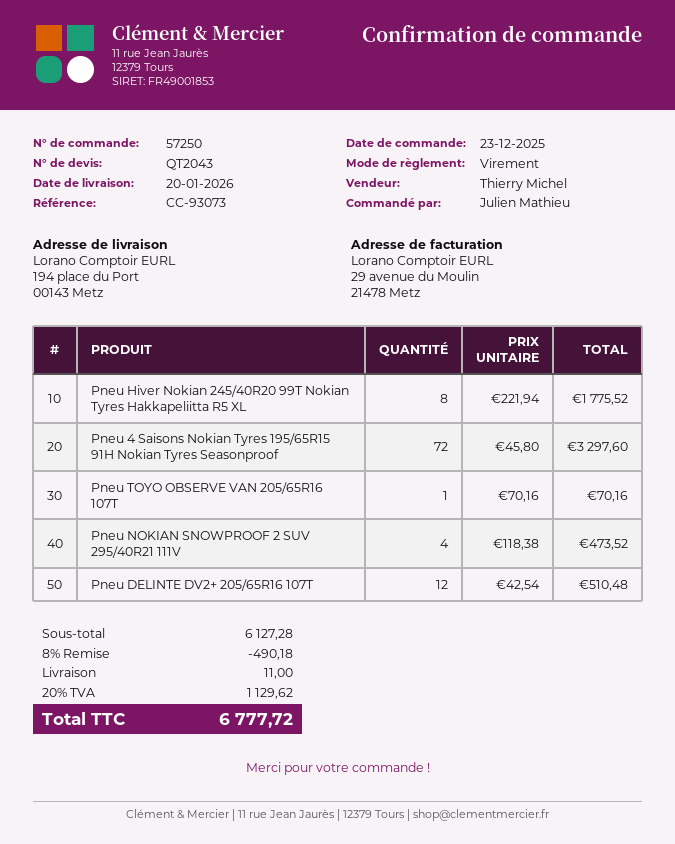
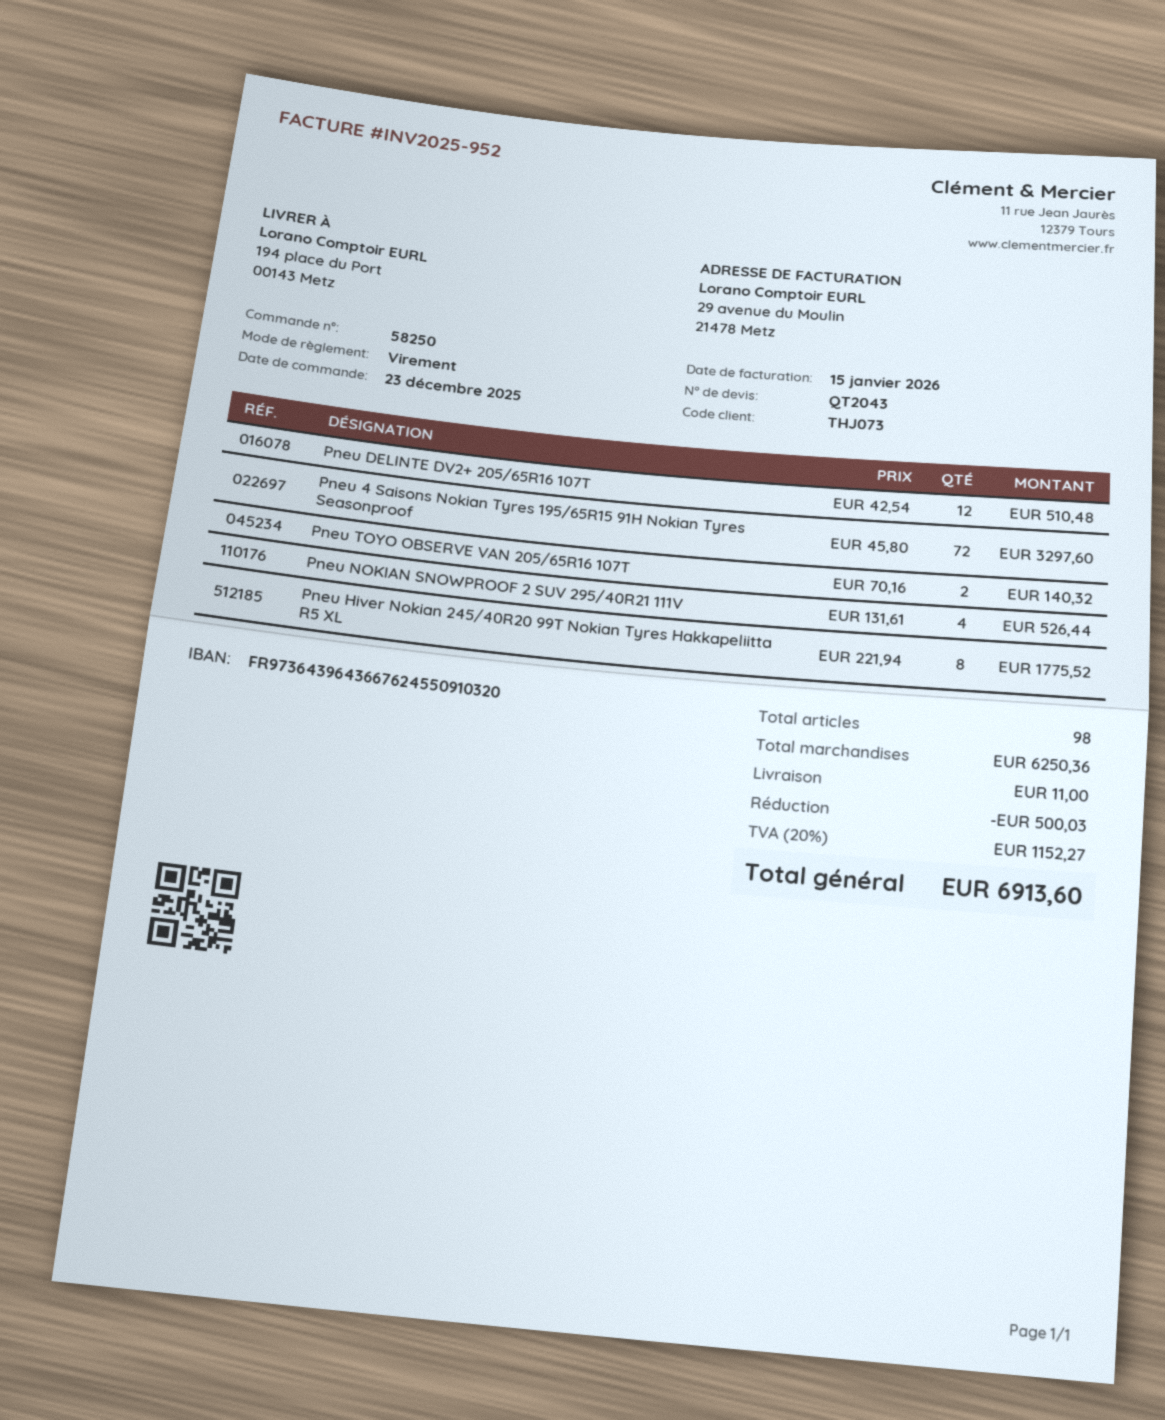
order number: 57250 -> 58250
Pneu TOYO OBSERVE VAN 205/65R16 107T: 1 x 70.16 = 70.16 -> 2 x 70.16 = 140.32
Pneu NOKIAN SNOWPROOF 2 SUV 295/40R21 111V: 4 x 118.38 = 473.52 -> 4 x 131.61 = 526.44
subtotal: 6127.28 -> 6250.36
discount: 490.18 -> 500.03
tax: 20% = 1129.62 -> 20% = 1152.27
total: 6777.72 -> 6913.60

